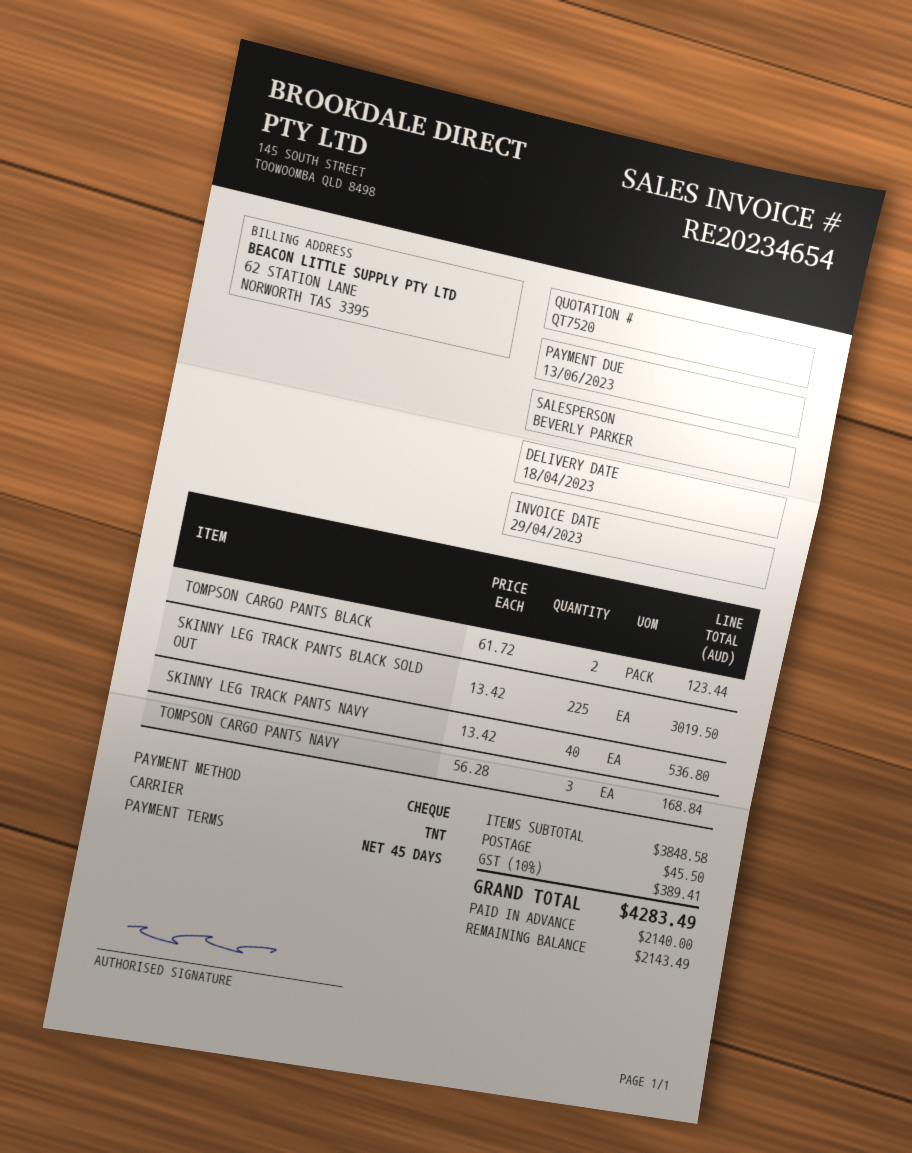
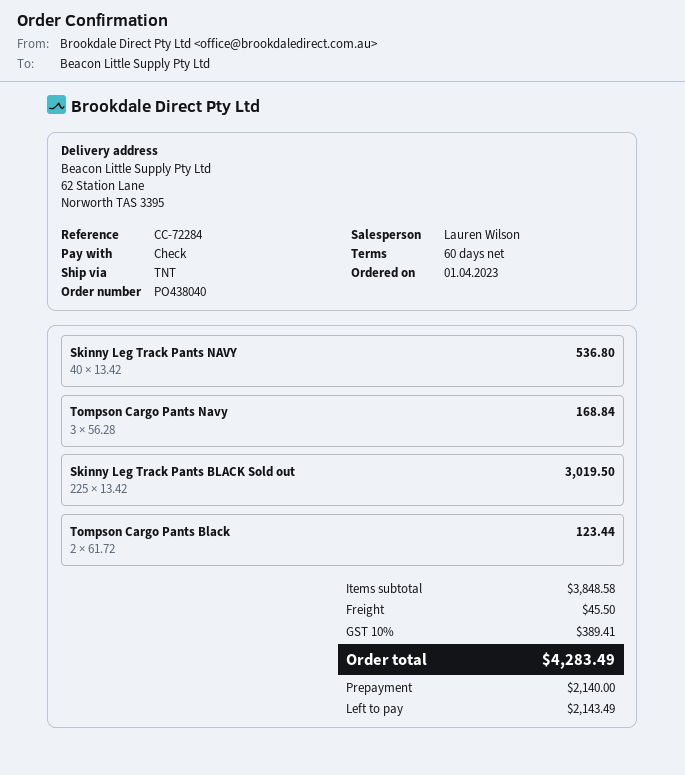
payment terms: 45 days -> 60 days
sales rep: BEVERLY PARKER -> Lauren Wilson

